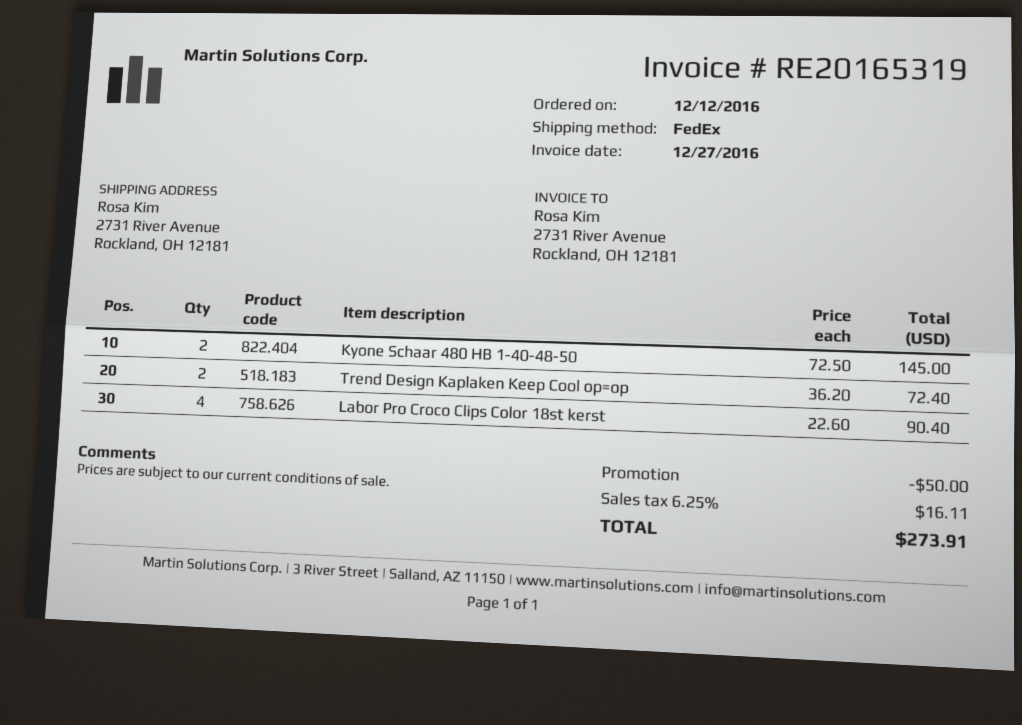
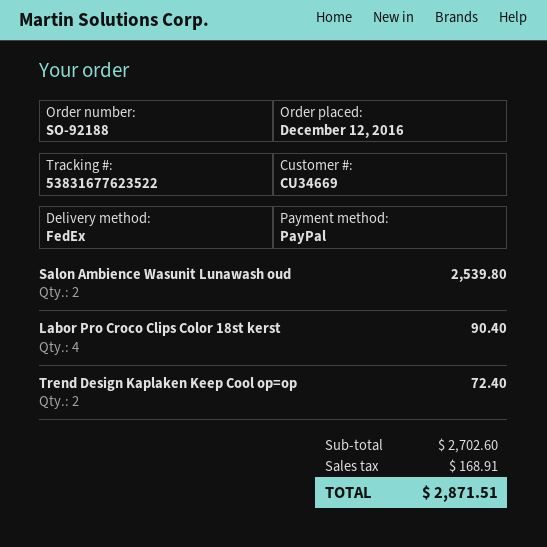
Kyone Schaar 480 HB 1-40-48-50: 2 for 145.00 -> none
Salon Ambience Wasunit Lunawash oud: none -> 2 for 2539.80
discount: 50.00 -> none
tax: 16.11 -> 168.91
total: 273.91 -> 2871.51

